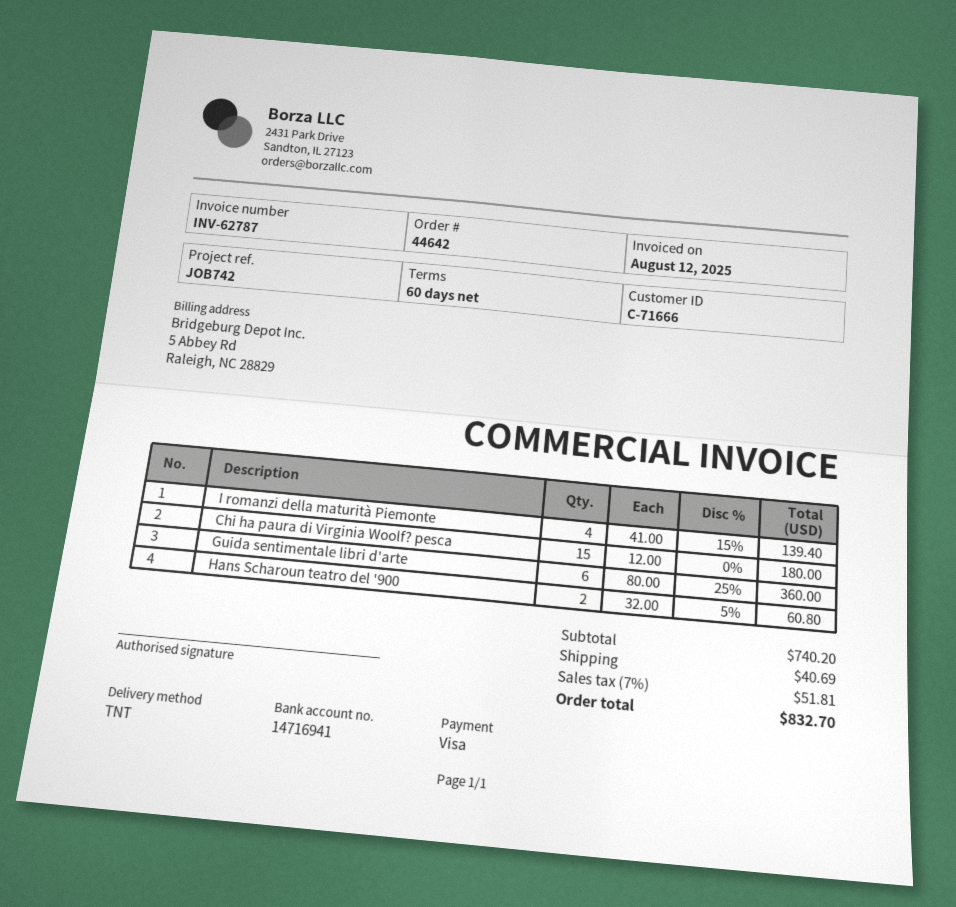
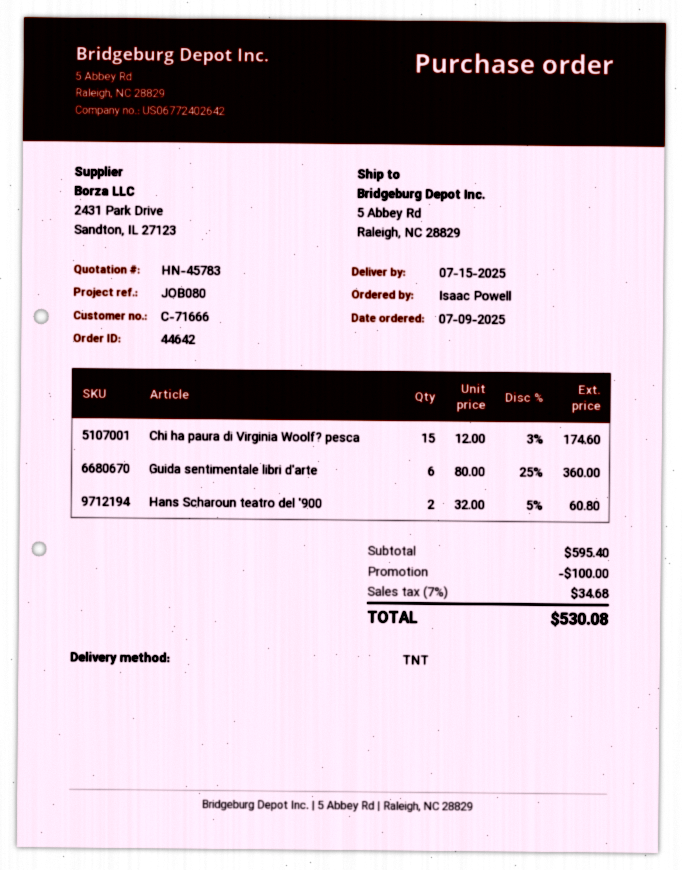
reference: JOB742 -> JOB080
I romanzi della maturità Piemonte: 4 x 41.00 - 15% = 139.40 -> none
Chi ha paura di Virginia Woolf? pesca: 15 x 12.00 = 180.00 -> 15 x 12.00 - 3% = 174.60
subtotal: 740.20 -> 595.40
discount: none -> 100.00
shipping: 40.69 -> none
tax: 7% = 51.81 -> 7% = 34.68
total: 832.70 -> 530.08

